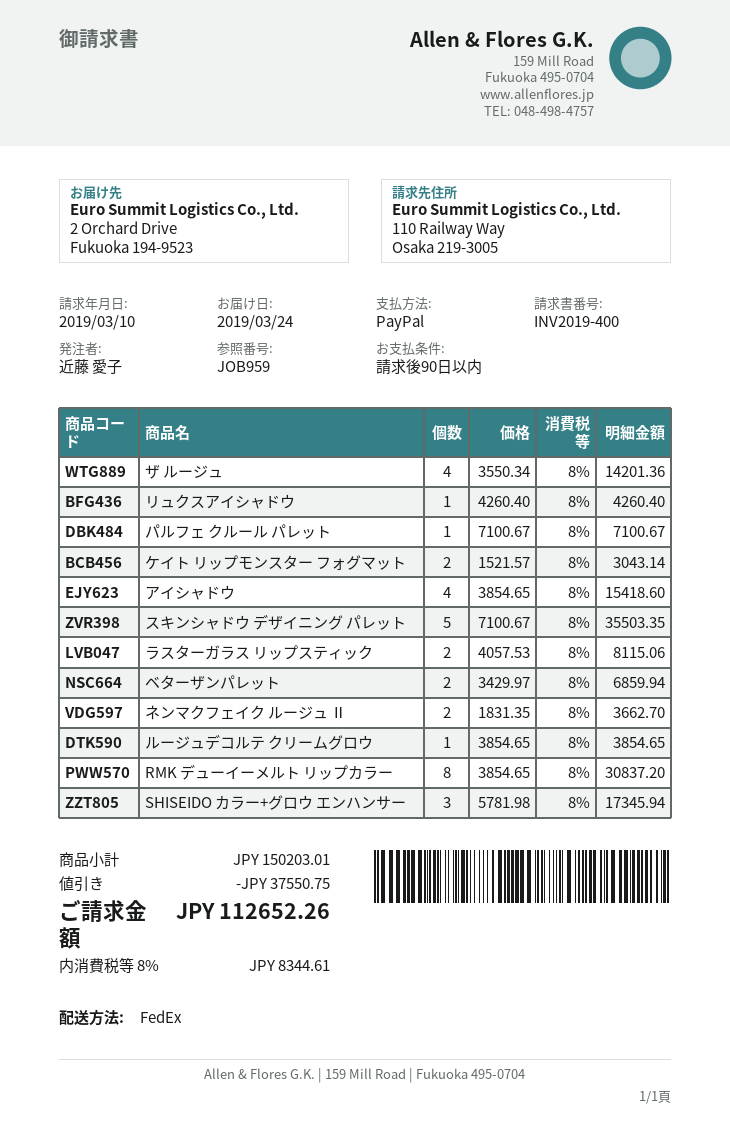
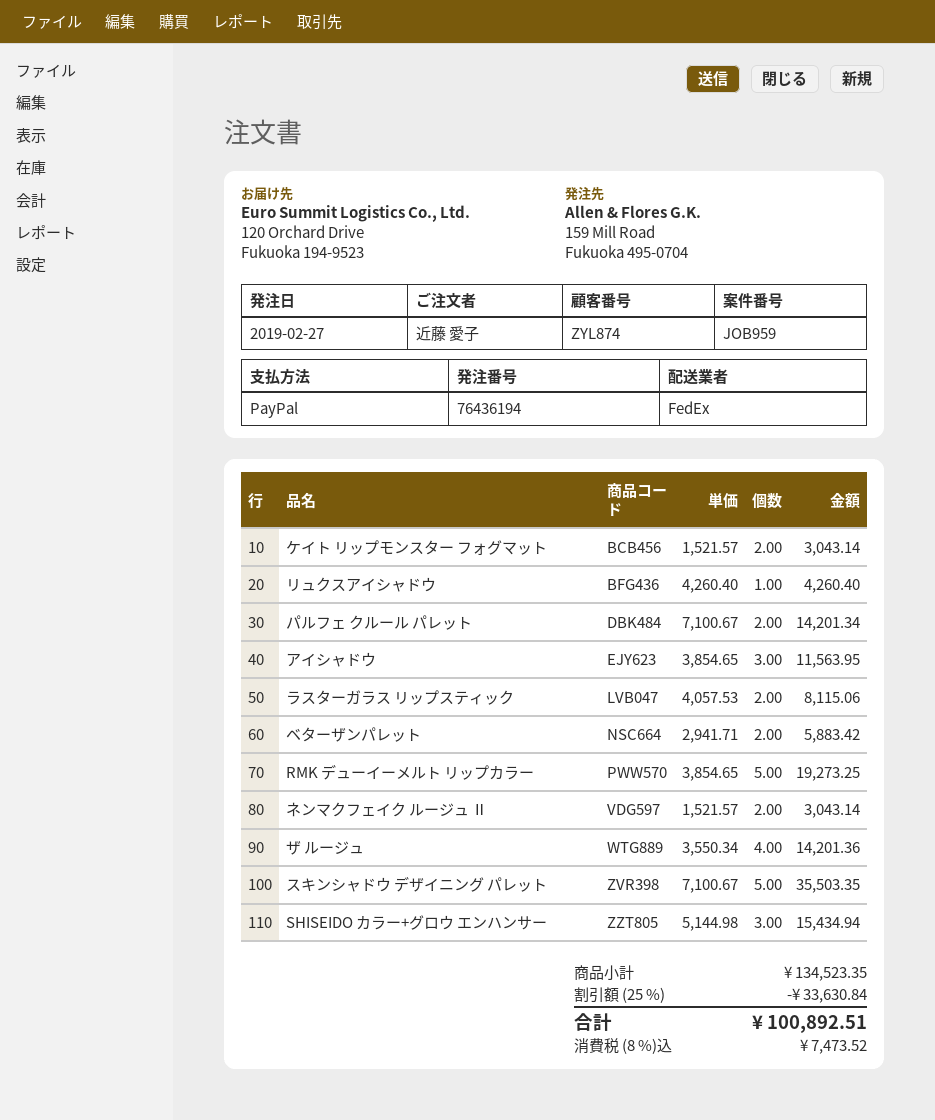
ship to: 2 Orchard Drive, Fukuoka 194-9523 -> 120 Orchard Drive, Fukuoka 194-9523
パルフェ クルール パレット: 1 x 7100.67 = 7100.67 -> 2 x 7100.67 = 14201.34
アイシャドウ: 4 x 3854.65 = 15418.60 -> 3 x 3854.65 = 11563.95
ベターザンパレット: 2 x 3429.97 = 6859.94 -> 2 x 2941.71 = 5883.42
ネンマクフェイク ルージュ Ⅱ: 2 x 1831.35 = 3662.70 -> 2 x 1521.57 = 3043.14
ルージュデコルテ クリームグロウ: 1 x 3854.65 = 3854.65 -> none
RMK デューイーメルト リップカラー: 8 x 3854.65 = 30837.20 -> 5 x 3854.65 = 19273.25
SHISEIDO カラー+グロウ エンハンサー: 3 x 5781.98 = 17345.94 -> 3 x 5144.98 = 15434.94
subtotal: 150203.01 -> 134523.35
discount: 37550.75 -> 33630.84
tax: 8% = 8344.61 -> 8% = 7473.52
total: 112652.26 -> 100892.51

